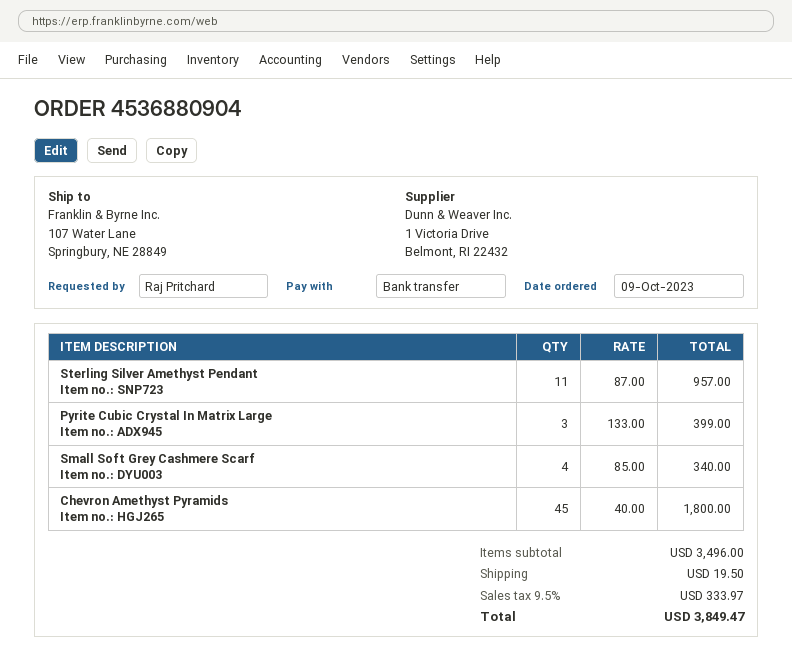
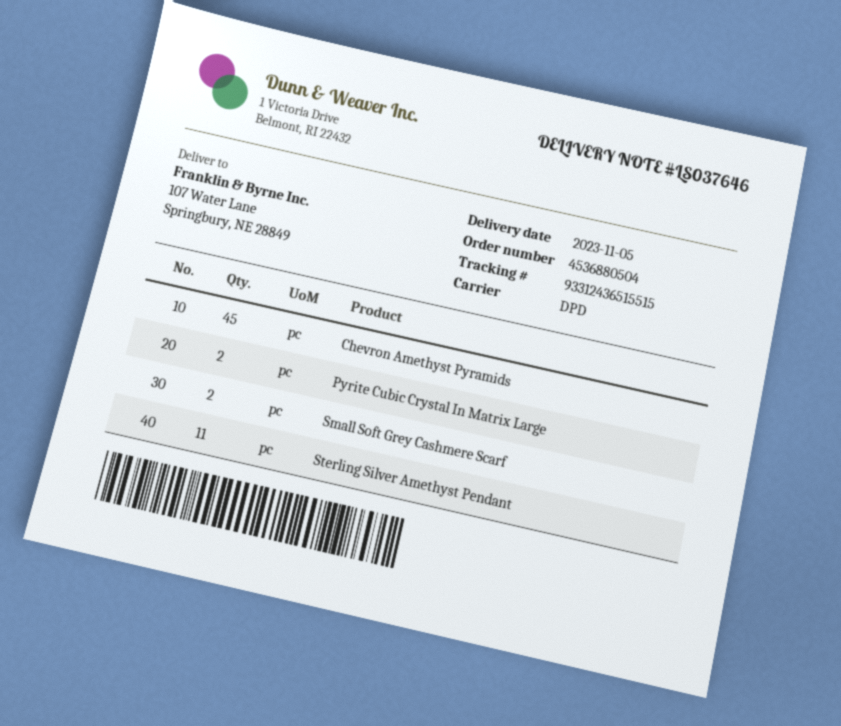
order number: 4536880904 -> 4536880504
Pyrite Cubic Crystal In Matrix Large: 3 -> 2
Small Soft Grey Cashmere Scarf: 4 -> 2

